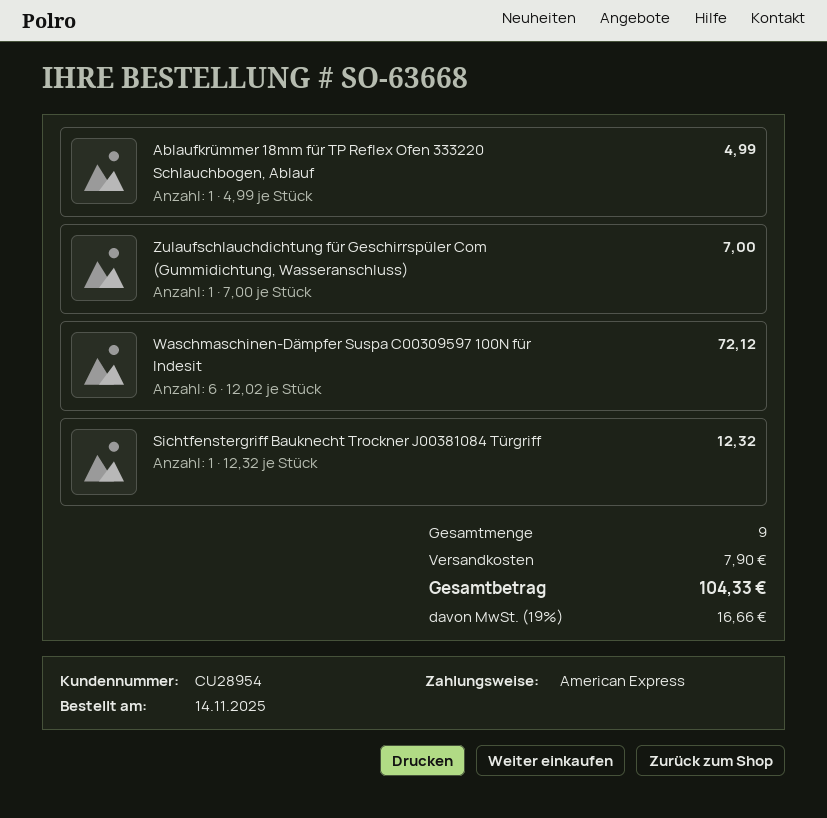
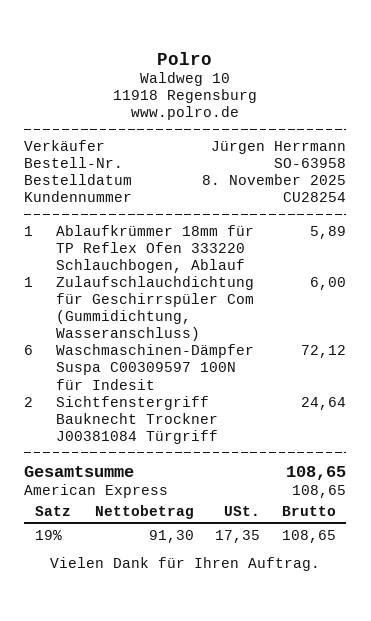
order number: SO-63668 -> SO-63958
order date: 2025-11-14 -> 2025-11-08
customer number: CU28954 -> CU28254
Ablaufkrümmer 18mm für TP Reflex Ofen 333220 Schlauchbogen, Ablauf: 1 for 4.99 -> 1 for 5.89
Zulaufschlauchdichtung für Geschirrspüler Com (Gummidichtung, Wasseranschluss): 1 for 7.00 -> 1 for 6.00
Sichtfenstergriff Bauknecht Trockner J00381084 Türgriff: 1 for 12.32 -> 2 for 24.64
shipping: 7.90 -> none
tax: 19% = 16.66 -> 19% = 17.35
total: 104.33 -> 108.65

